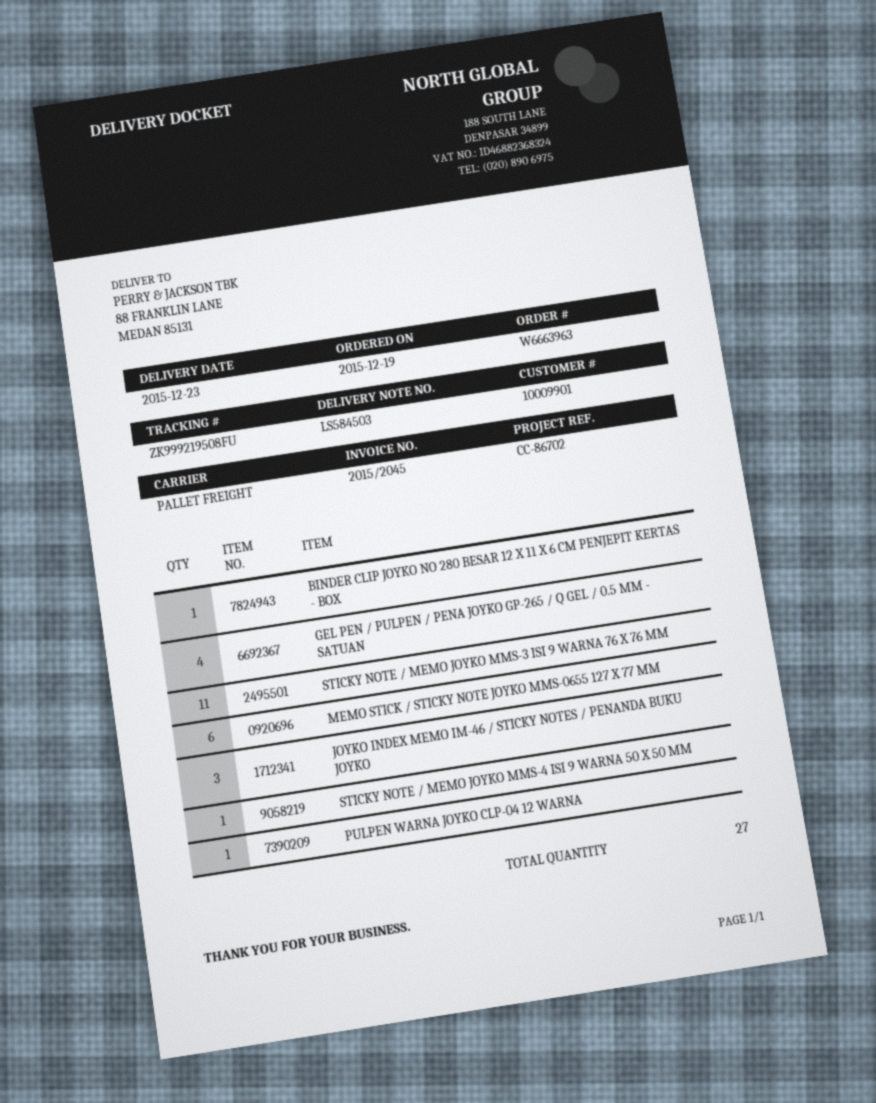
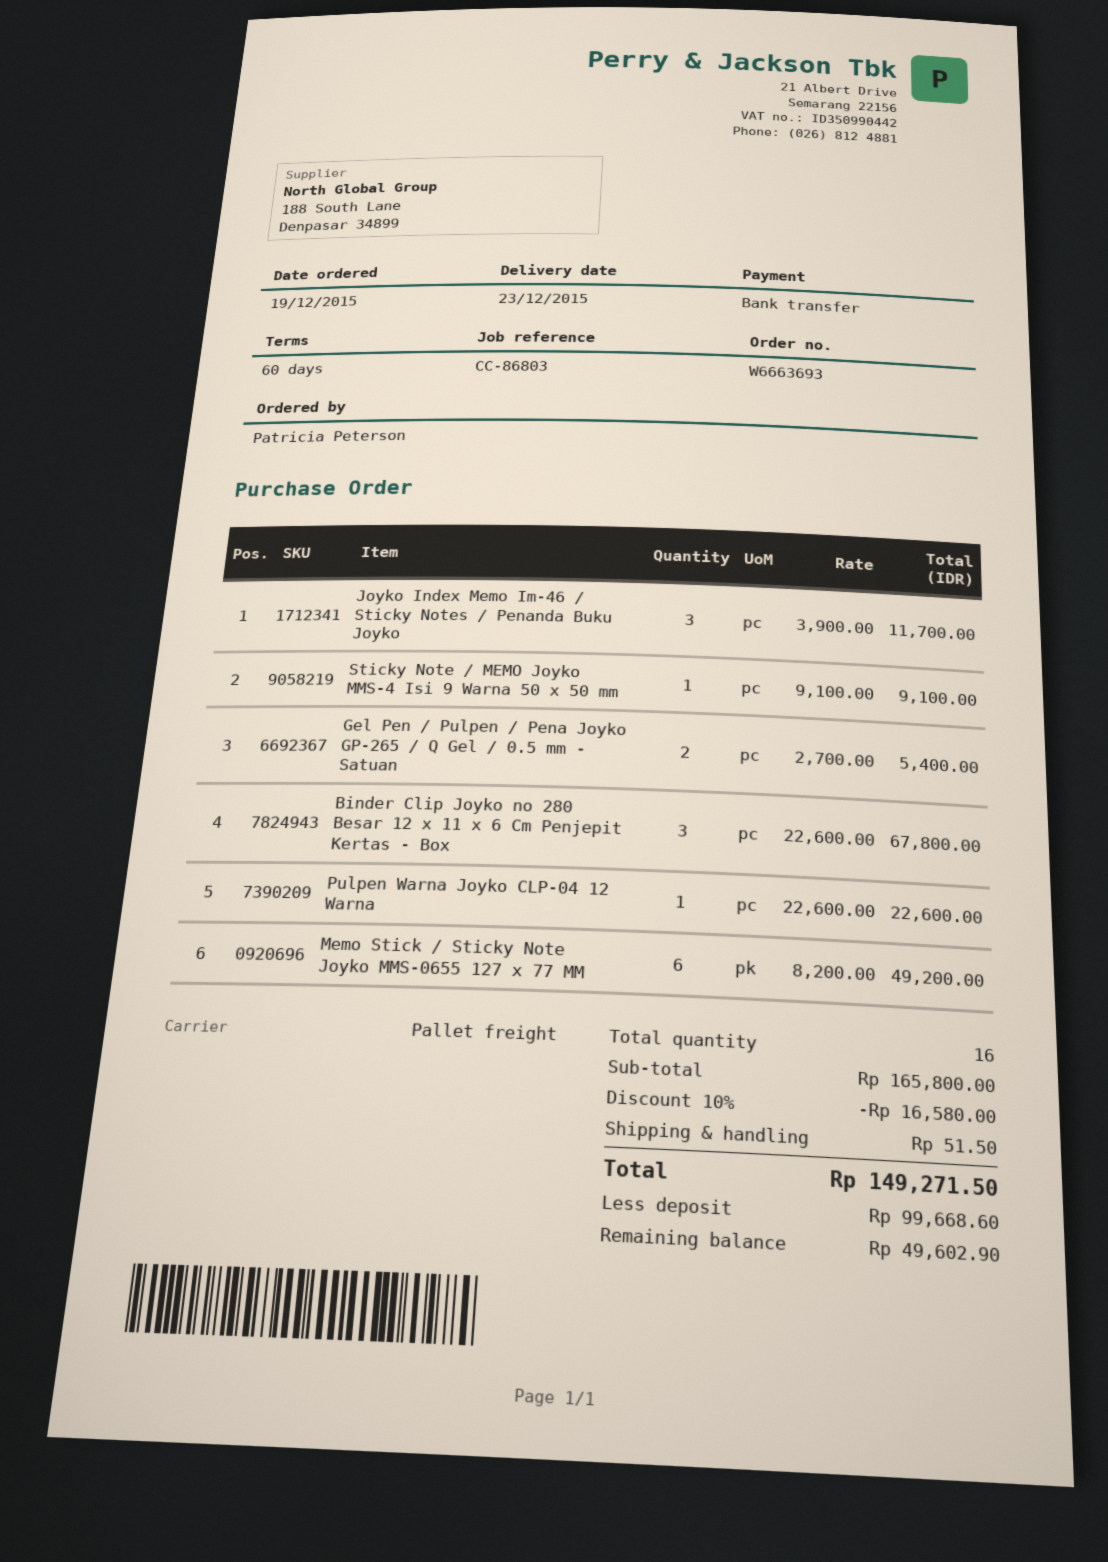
order number: W6663963 -> W6663693
reference: CC-86702 -> CC-86803
BINDER CLIP JOYKO NO 280 BESAR 12 X 11 X 6 CM PENJEPIT KERTAS - BOX: 1 -> 3
GEL PEN / PULPEN / PENA JOYKO GP-265 / Q GEL / 0.5 MM - SATUAN: 4 -> 2
STICKY NOTE / MEMO JOYKO MMS-3 ISI 9 WARNA 76 X 76 MM: 11 -> none
total quantity: 27 -> 16

